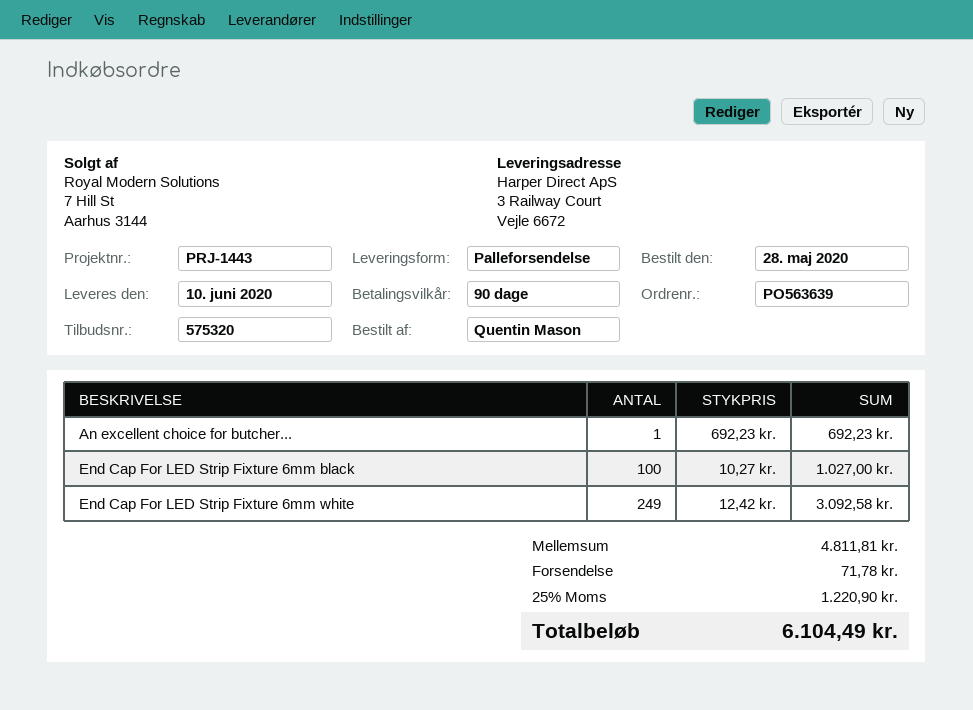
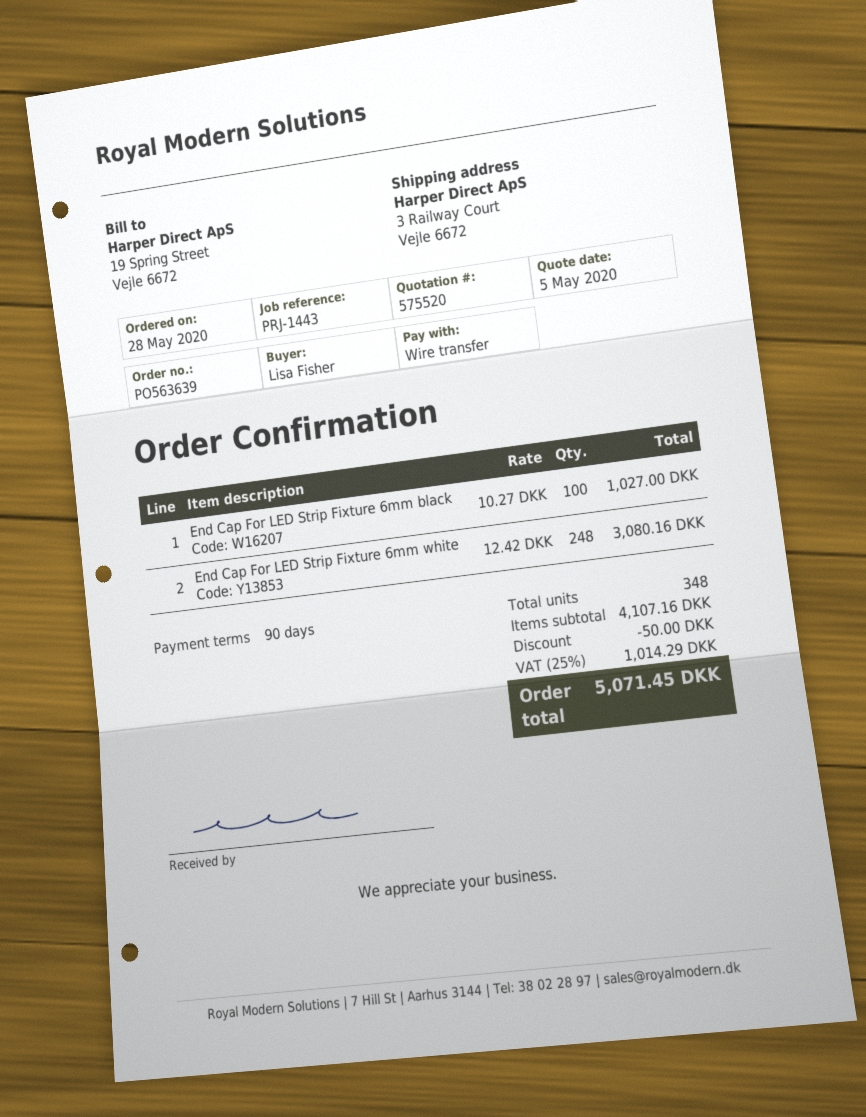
quote number: 575320 -> 575520
ordered by: Quentin Mason -> Lisa Fisher
An excellent choice for butcher...: 1 x 692.23 = 692.23 -> none
End Cap For LED Strip Fixture 6mm white: 249 x 12.42 = 3092.58 -> 248 x 12.42 = 3080.16
subtotal: 4811.81 -> 4107.16
discount: none -> 50.00
shipping: 71.78 -> none
tax: 25% = 1220.90 -> 25% = 1014.29
total: 6104.49 -> 5071.45

